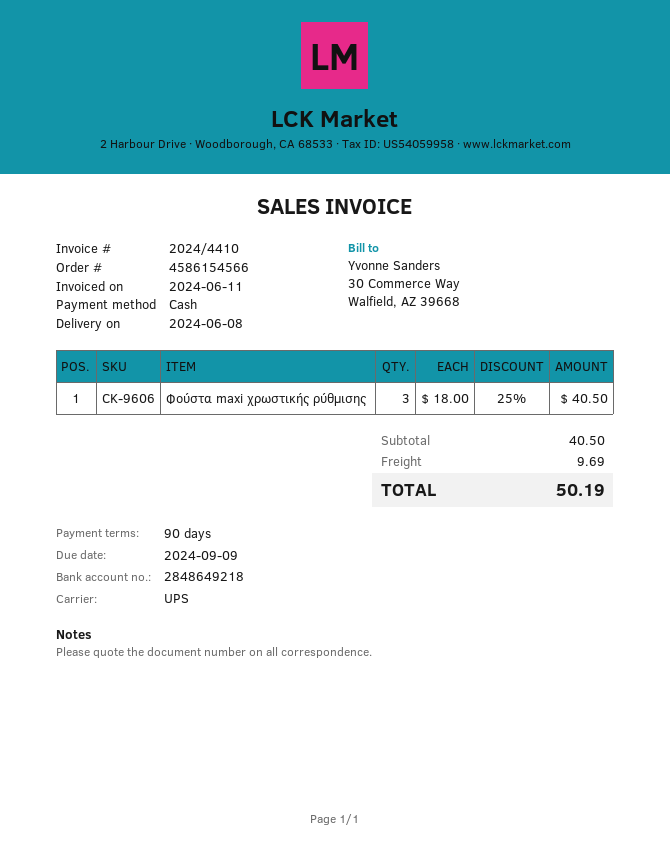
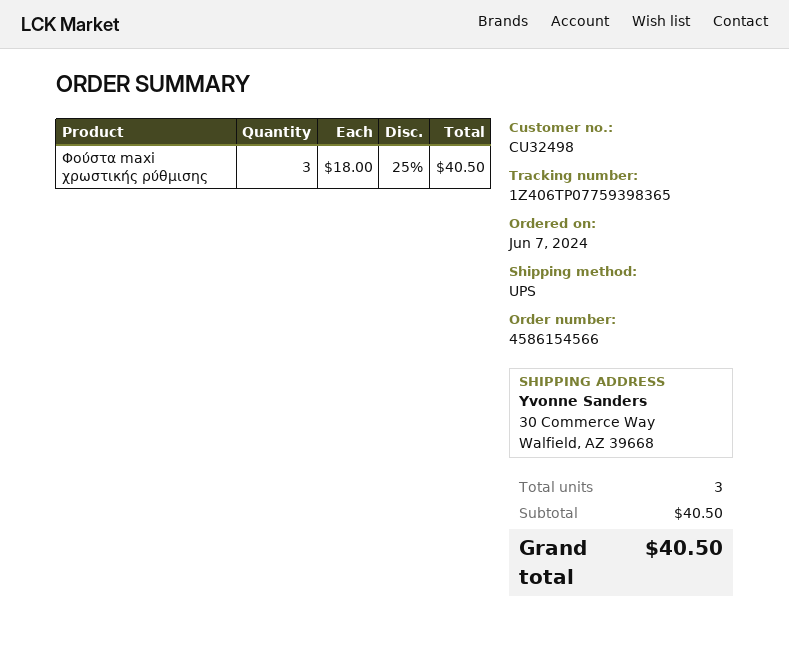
shipping: 9.69 -> none
total: 50.19 -> 40.50

